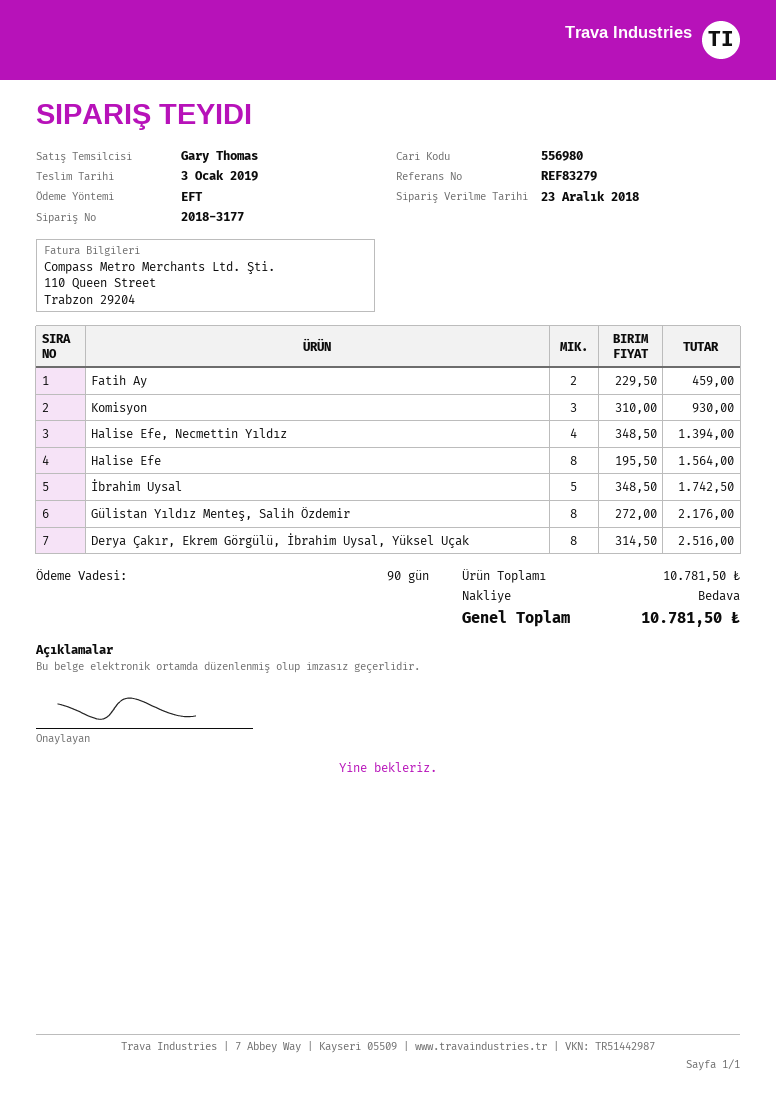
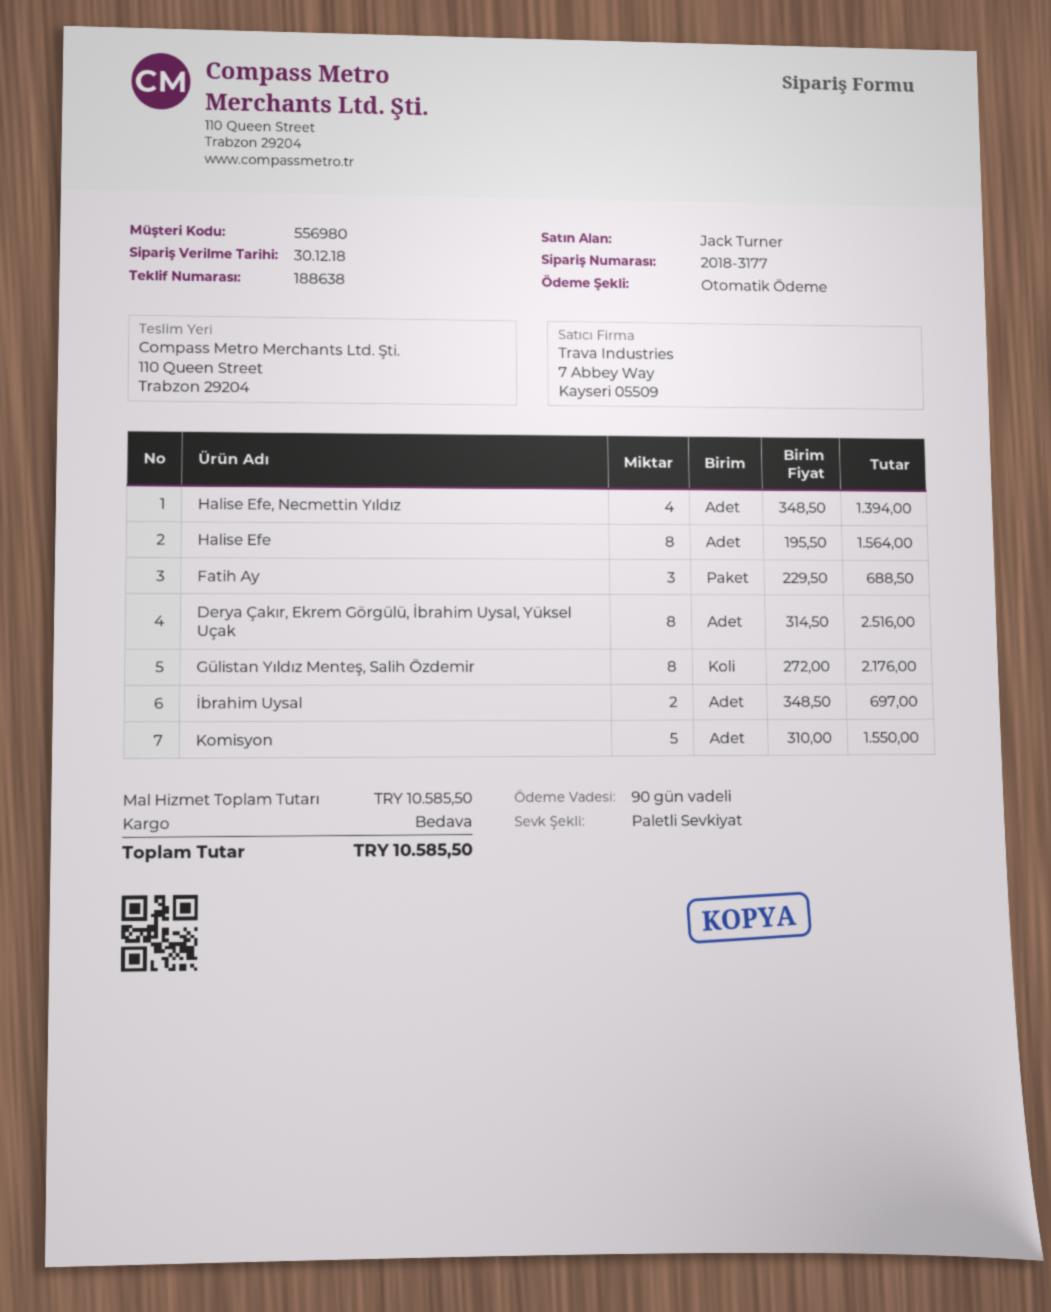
order date: 2018-12-23 -> 2018-12-30
payment method: bank transfer -> direct debit
Fatih Ay: 2 x 229.50 = 459.00 -> 3 x 229.50 = 688.50
Komisyon: 3 x 310.00 = 930.00 -> 5 x 310.00 = 1550.00
İbrahim Uysal: 5 x 348.50 = 1742.50 -> 2 x 348.50 = 697.00
subtotal: 10781.50 -> 10585.50
total: 10781.50 -> 10585.50

